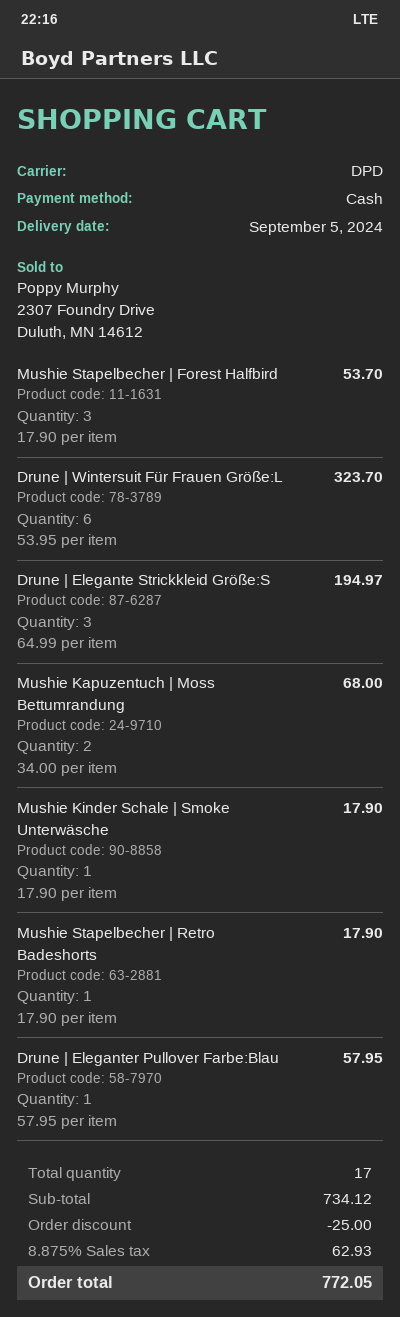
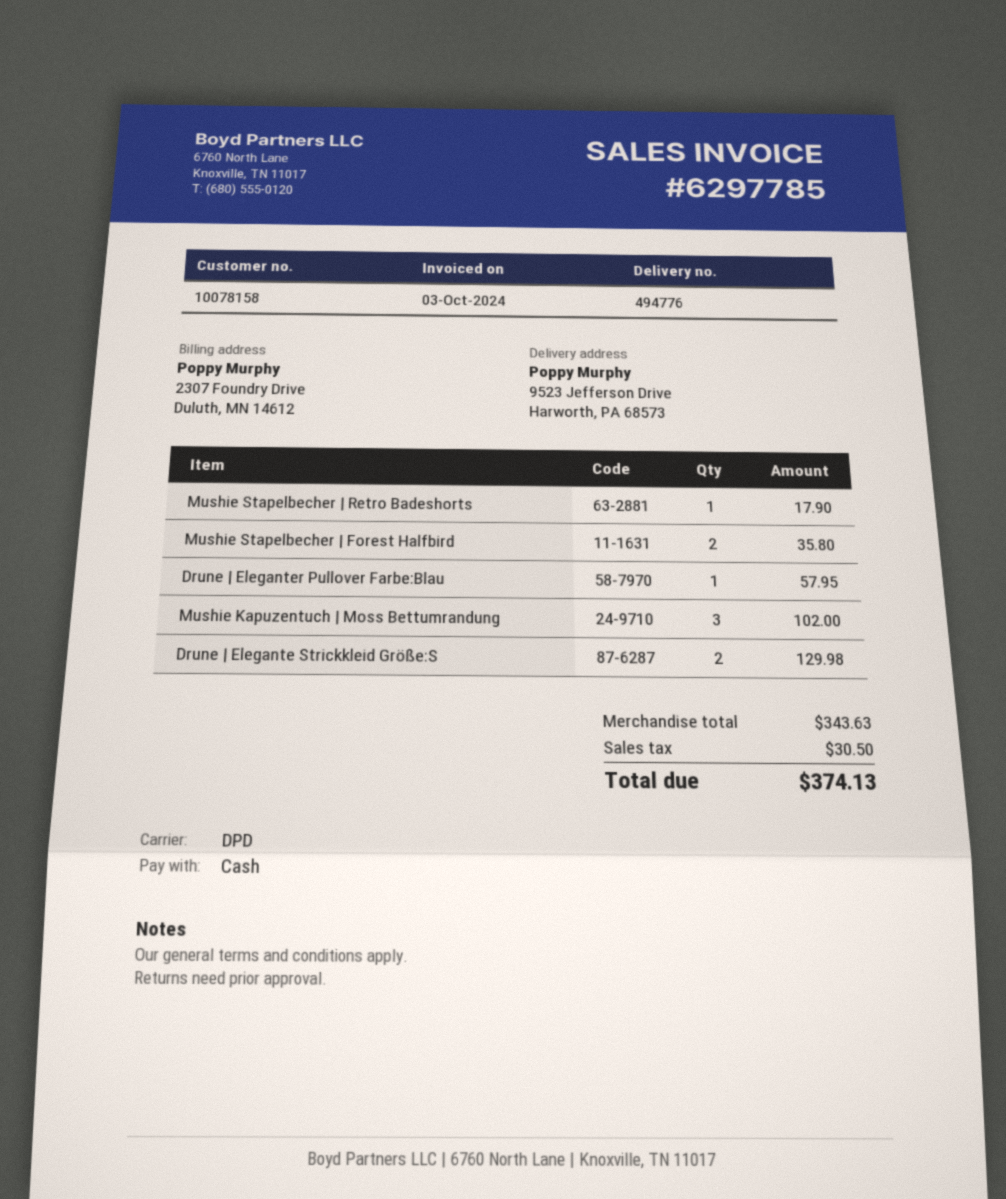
Mushie Stapelbecher | Forest Halfbird: 3 for 53.70 -> 2 for 35.80
Drune | Wintersuit Für Frauen Größe:L: 6 for 323.70 -> none
Drune | Elegante Strickkleid Größe:S: 3 for 194.97 -> 2 for 129.98
Mushie Kapuzentuch | Moss Bettumrandung: 2 for 68.00 -> 3 for 102.00
Mushie Kinder Schale | Smoke Unterwäsche: 1 for 17.90 -> none
subtotal: 734.12 -> 343.63
discount: 25.00 -> none
tax: 62.93 -> 30.50
total: 772.05 -> 374.13

